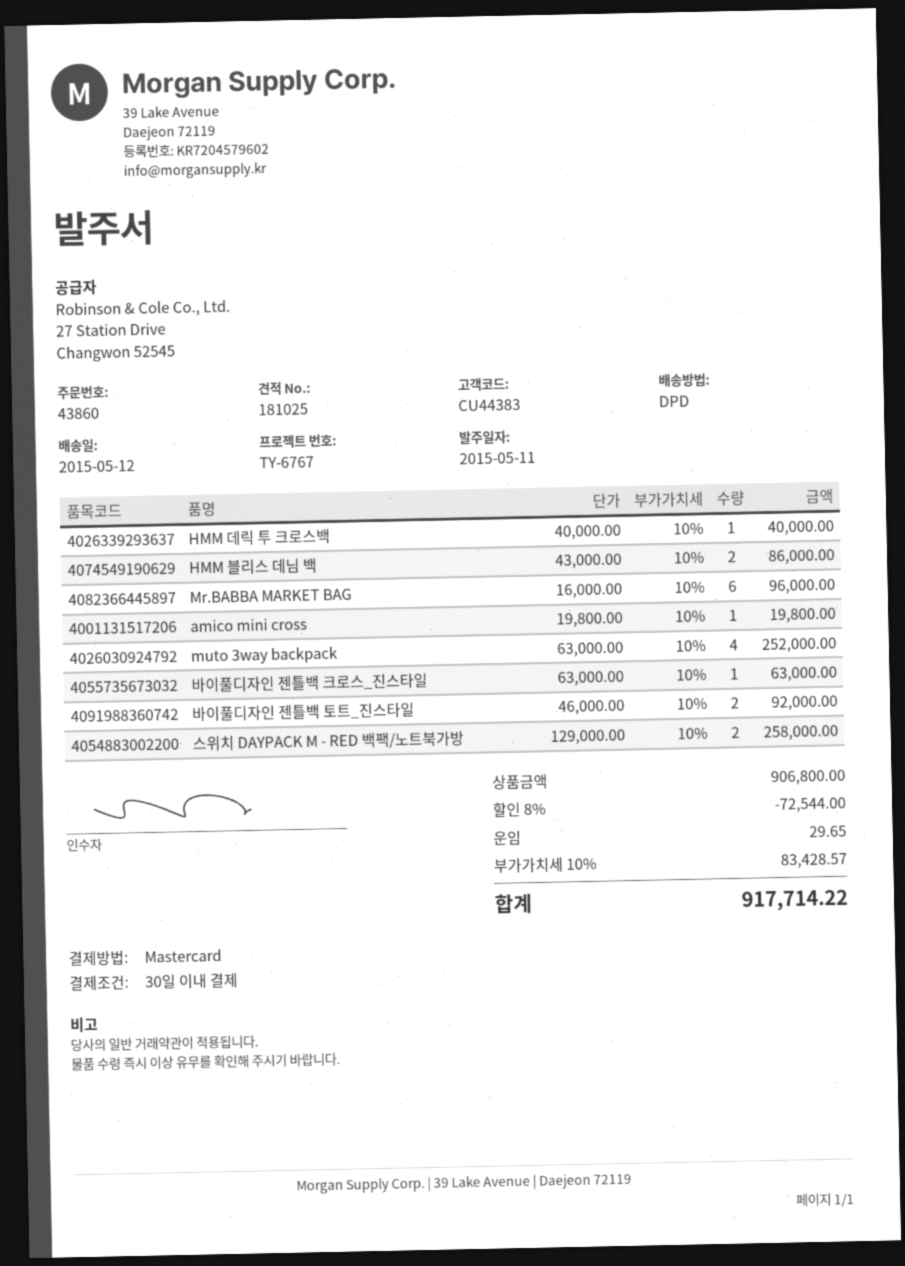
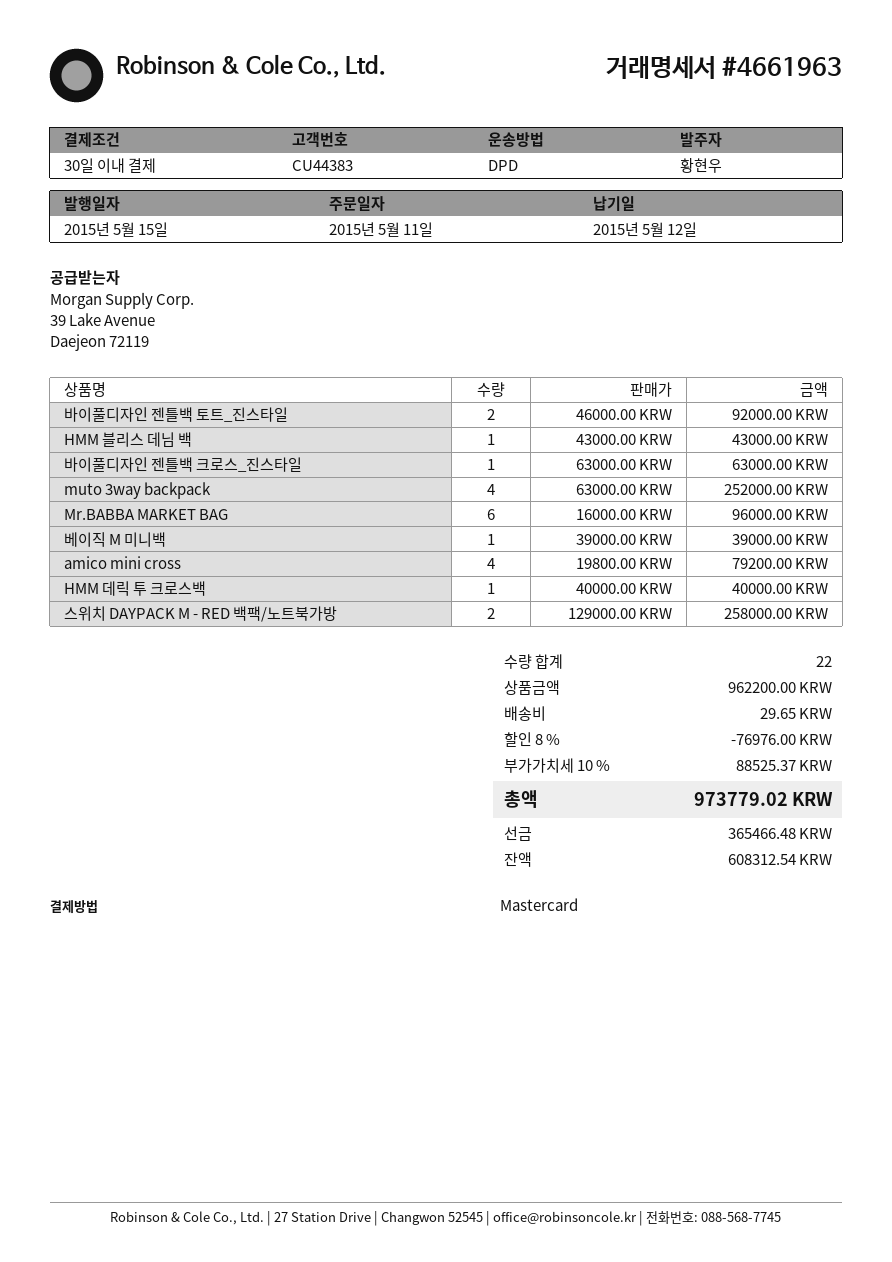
HMM 블리스 데님 백: 2 x 43000.00 = 86000.00 -> 1 x 43000.00 = 43000.00
amico mini cross: 1 x 19800.00 = 19800.00 -> 4 x 19800.00 = 79200.00
베이직 M 미니백: none -> 1 x 39000.00 = 39000.00
subtotal: 906800.00 -> 962200.00
discount: 8% = 72544.00 -> 8% = 76976.00
tax: 10% = 83428.57 -> 10% = 88525.37
total: 917714.22 -> 973779.02

